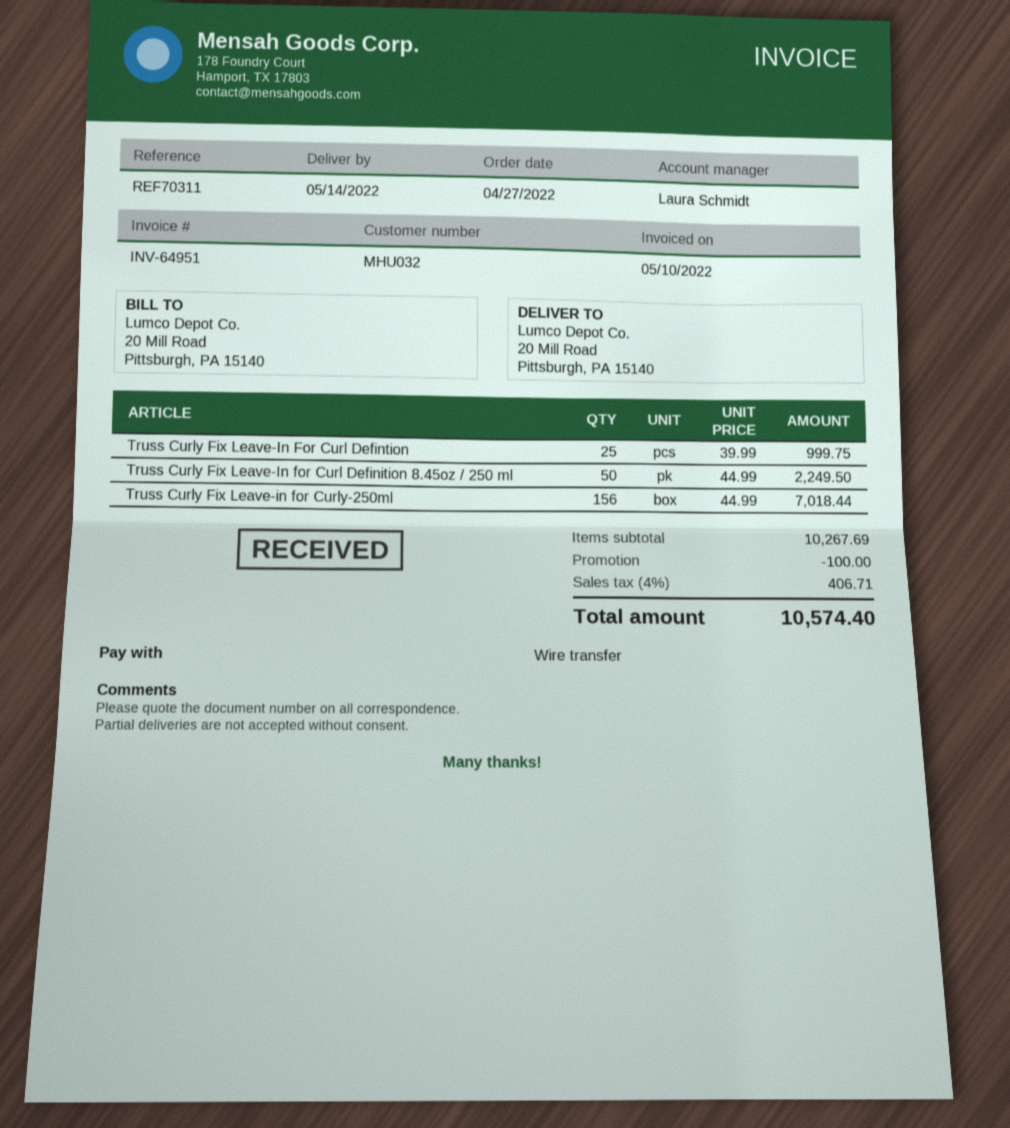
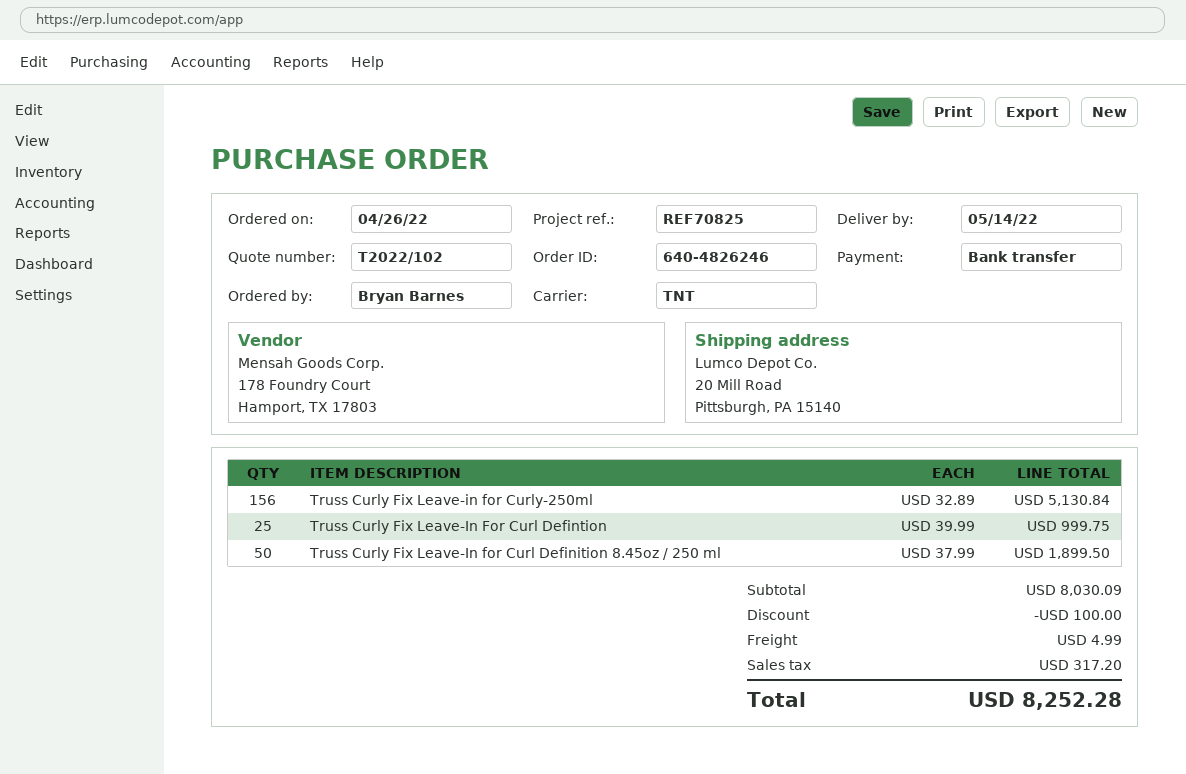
order date: 2022-04-27 -> 2022-04-26
reference: REF70311 -> REF70825
Truss Curly Fix Leave-In for Curl Definition 8.45oz / 250 ml: 50 x 44.99 = 2249.50 -> 50 x 37.99 = 1899.50
Truss Curly Fix Leave-in for Curly-250ml: 156 x 44.99 = 7018.44 -> 156 x 32.89 = 5130.84
subtotal: 10267.69 -> 8030.09
shipping: none -> 4.99
tax: 406.71 -> 317.20
total: 10574.40 -> 8252.28

